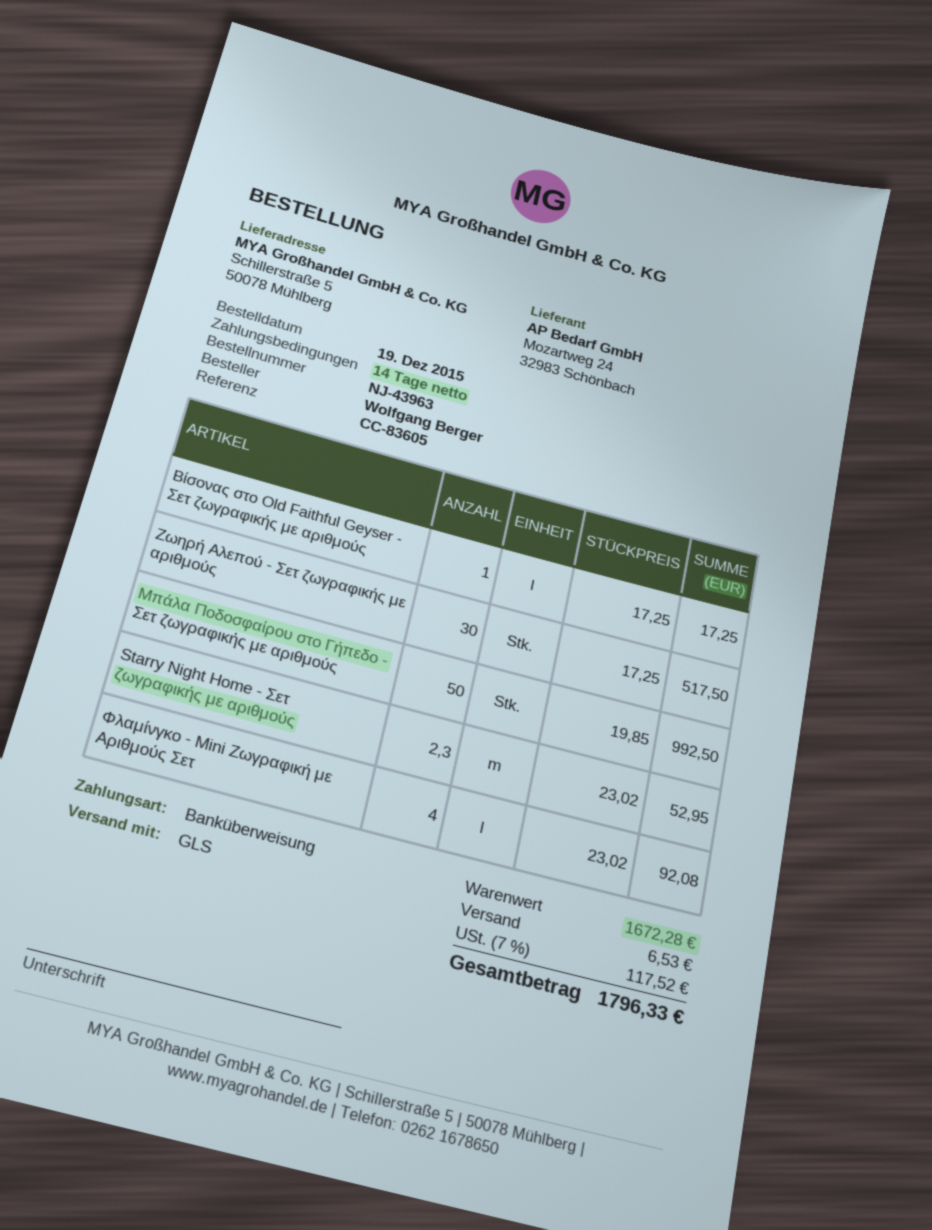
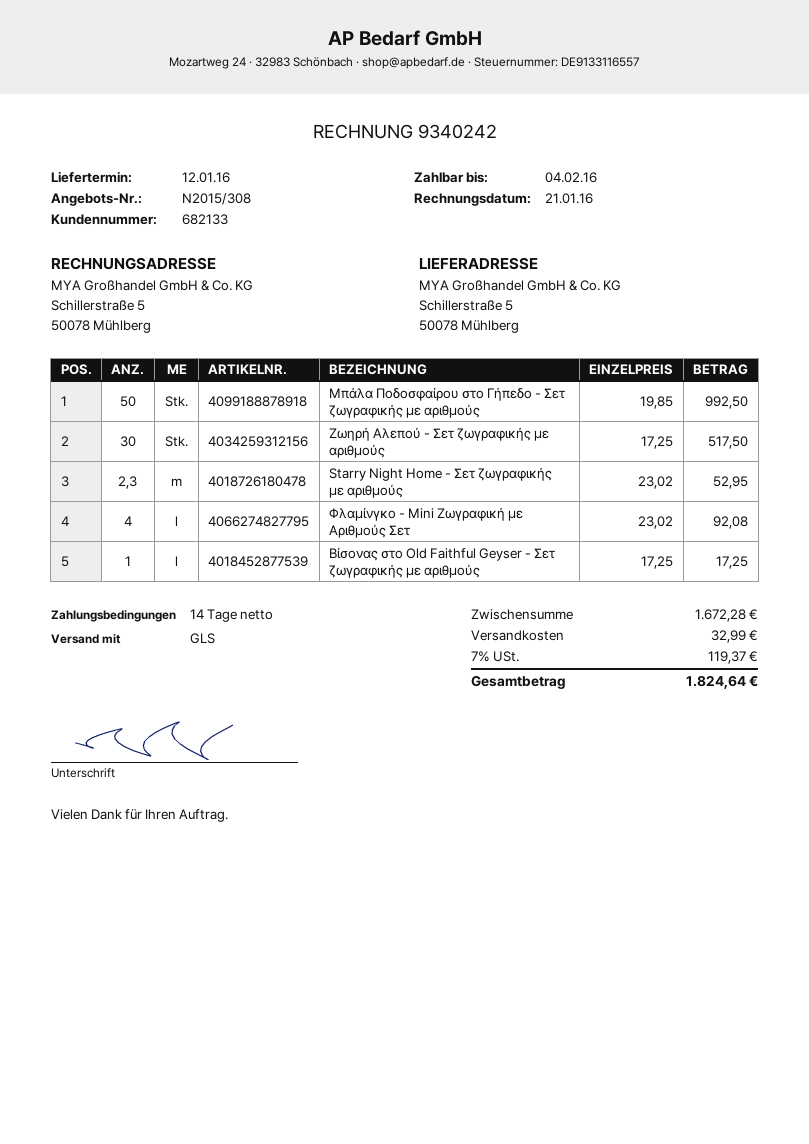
shipping: 6.53 -> 32.99
tax: 7% = 117.52 -> 7% = 119.37
total: 1796.33 -> 1824.64

